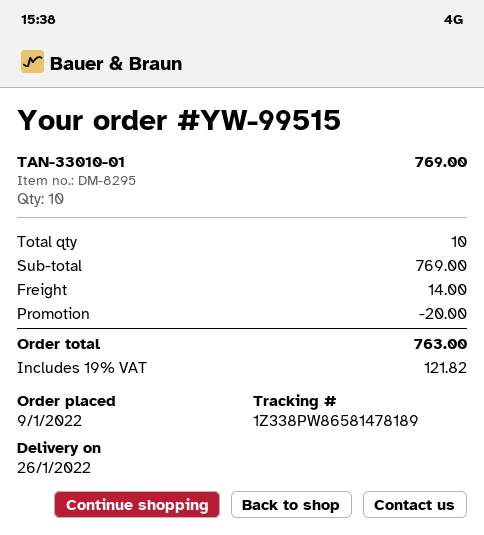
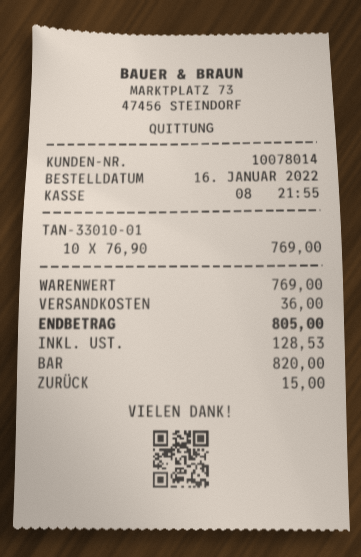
order date: 2022-01-09 -> 2022-01-16
discount: 20.00 -> none
shipping: 14.00 -> 36.00
tax: 121.82 -> 128.53
total: 763.00 -> 805.00

